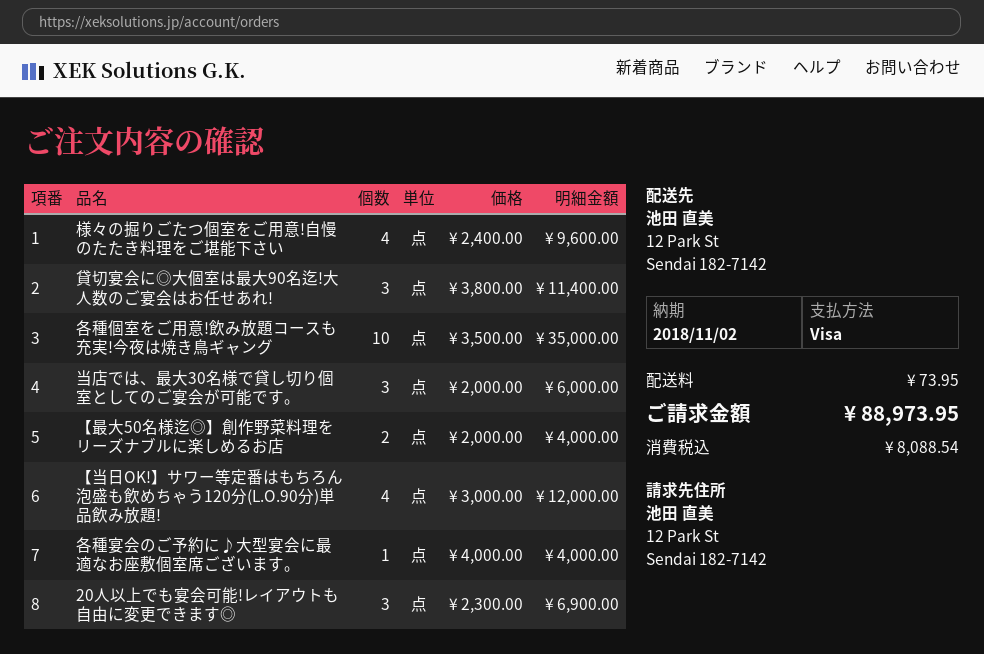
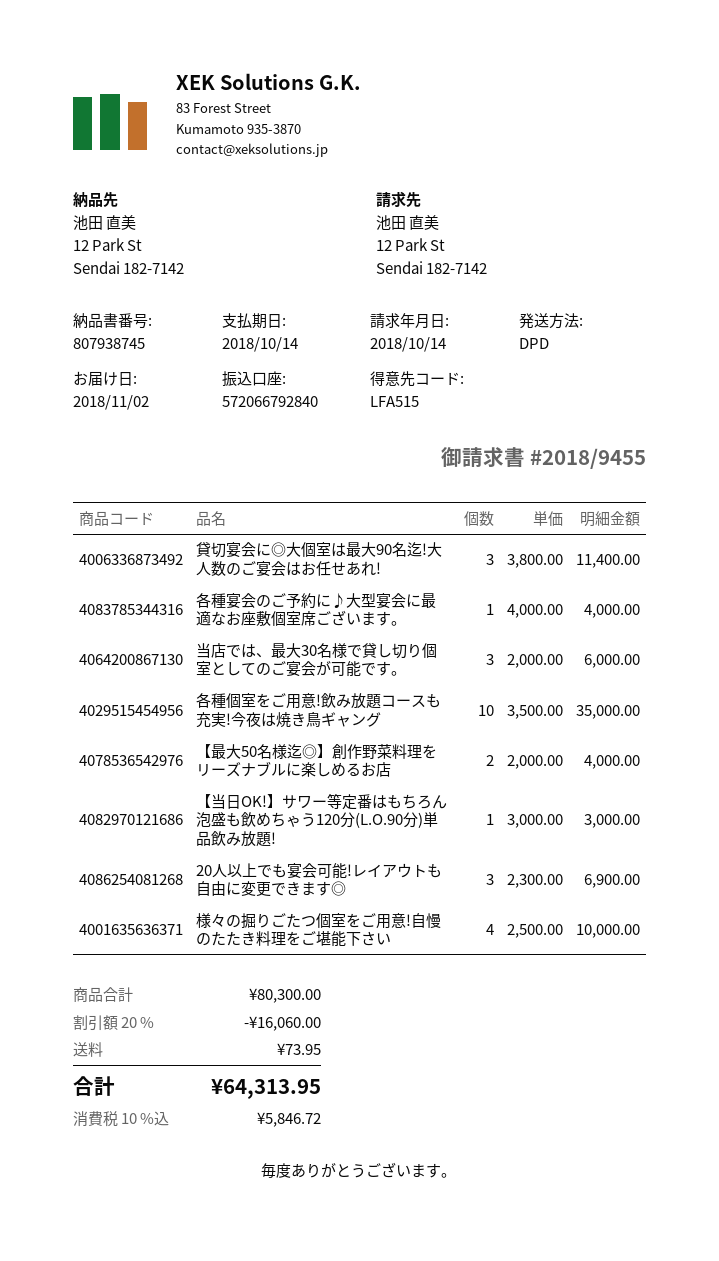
様々の掘りごたつ個室をご用意!自慢のたたき料理をご堪能下さい: 4 x 2400.00 = 9600.00 -> 4 x 2500.00 = 10000.00
【当日OK!】サワー等定番はもちろん泡盛も飲めちゃう120分(L.O.90分)単品飲み放題!: 4 x 3000.00 = 12000.00 -> 1 x 3000.00 = 3000.00
discount: none -> 20% = 16060.00
tax: 8088.54 -> 5846.72
total: 88973.95 -> 64313.95

